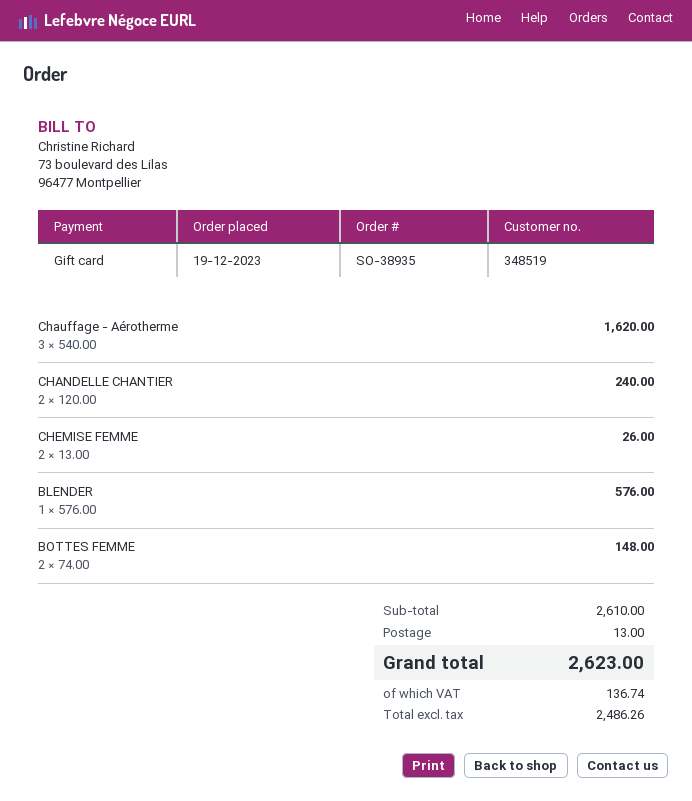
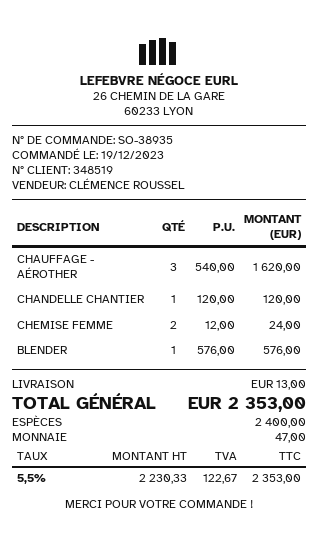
payment method: gift card -> cash
CHANDELLE CHANTIER: 2 x 120.00 = 240.00 -> 1 x 120.00 = 120.00
CHEMISE FEMME: 2 x 13.00 = 26.00 -> 2 x 12.00 = 24.00
BOTTES FEMME: 2 x 74.00 = 148.00 -> none
net: 2486.26 -> 2230.33
tax: 136.74 -> 122.67
total: 2623.00 -> 2353.00

